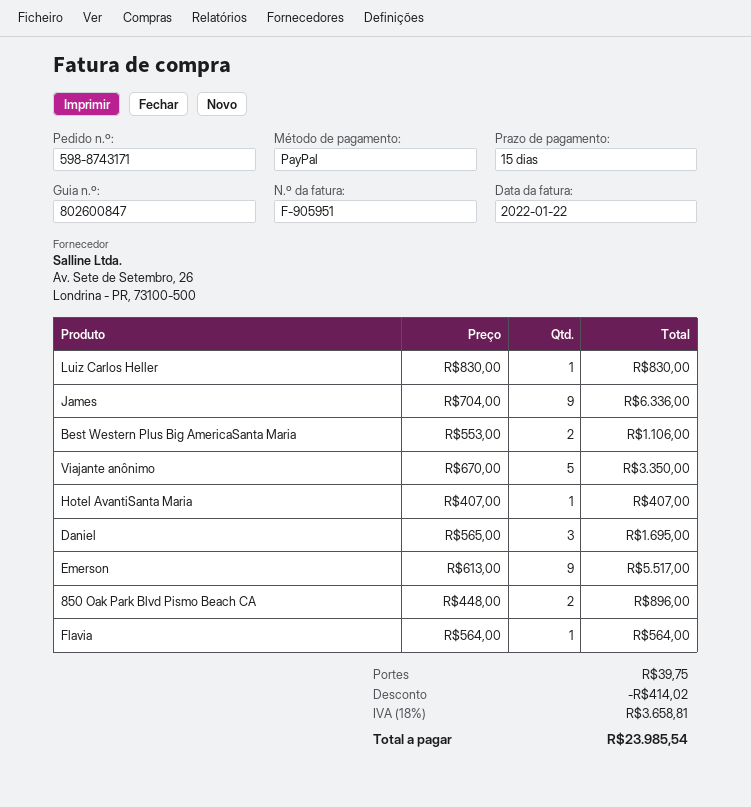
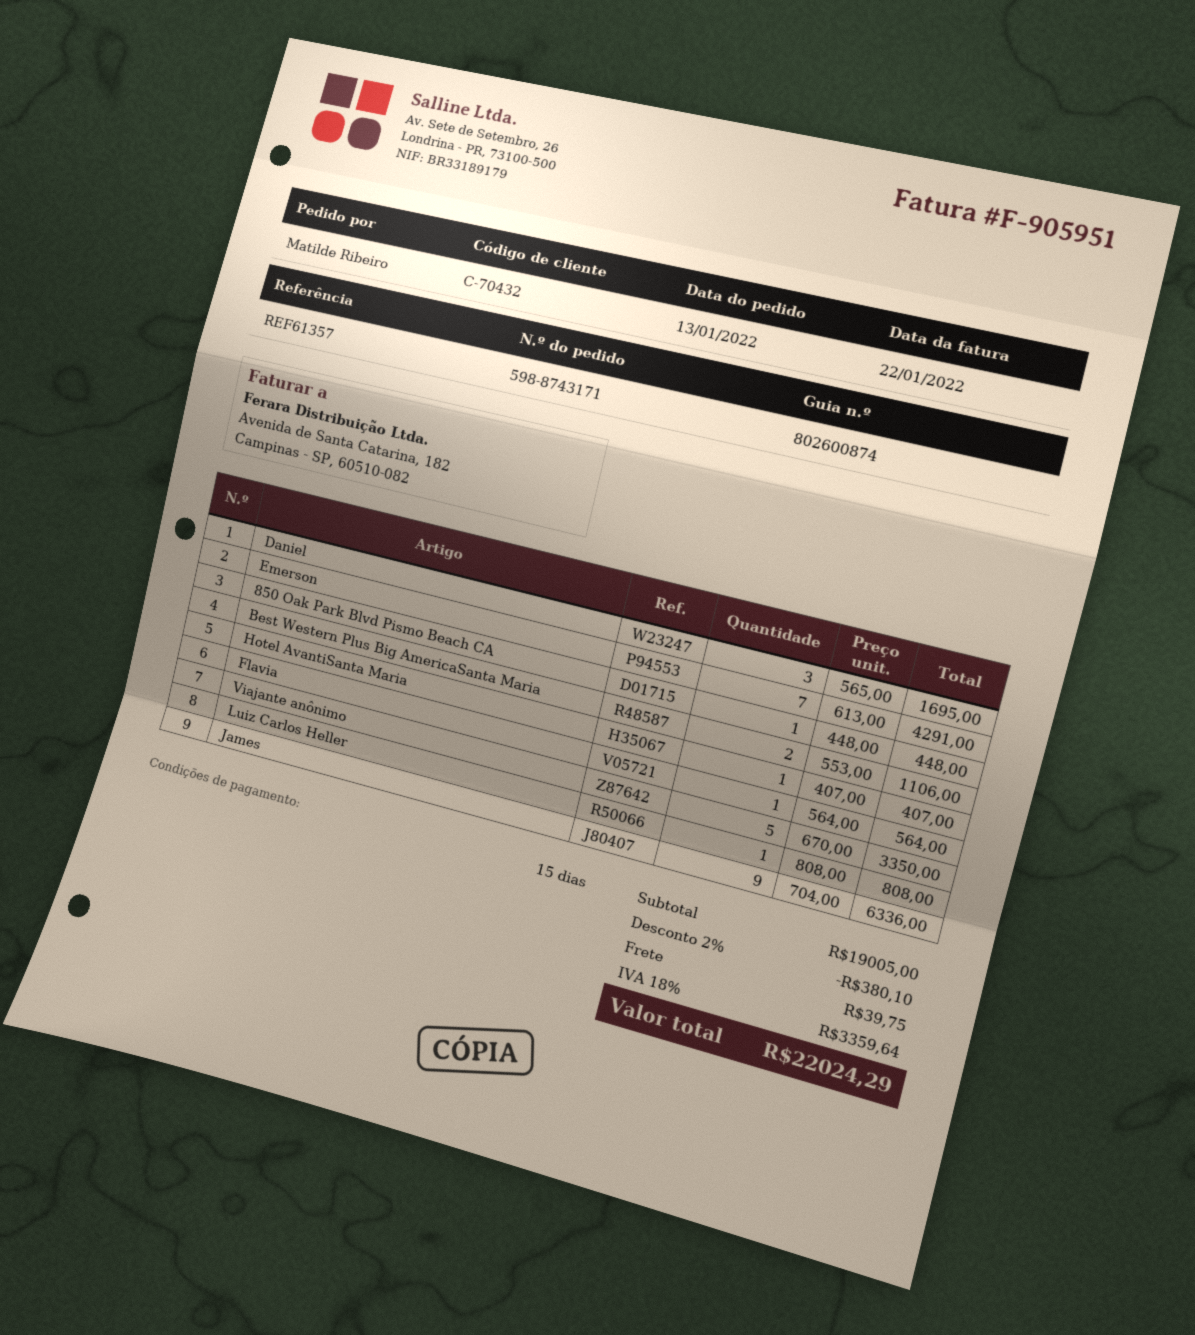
delivery note number: 802600847 -> 802600874
Luiz Carlos Heller: 1 x 830.00 = 830.00 -> 1 x 808.00 = 808.00
Emerson: 9 x 613.00 = 5517.00 -> 7 x 613.00 = 4291.00
850 Oak Park Blvd Pismo Beach CA: 2 x 448.00 = 896.00 -> 1 x 448.00 = 448.00
discount: 414.02 -> 380.10
tax: 18% = 3658.81 -> 18% = 3359.64
total: 23985.54 -> 22024.29

